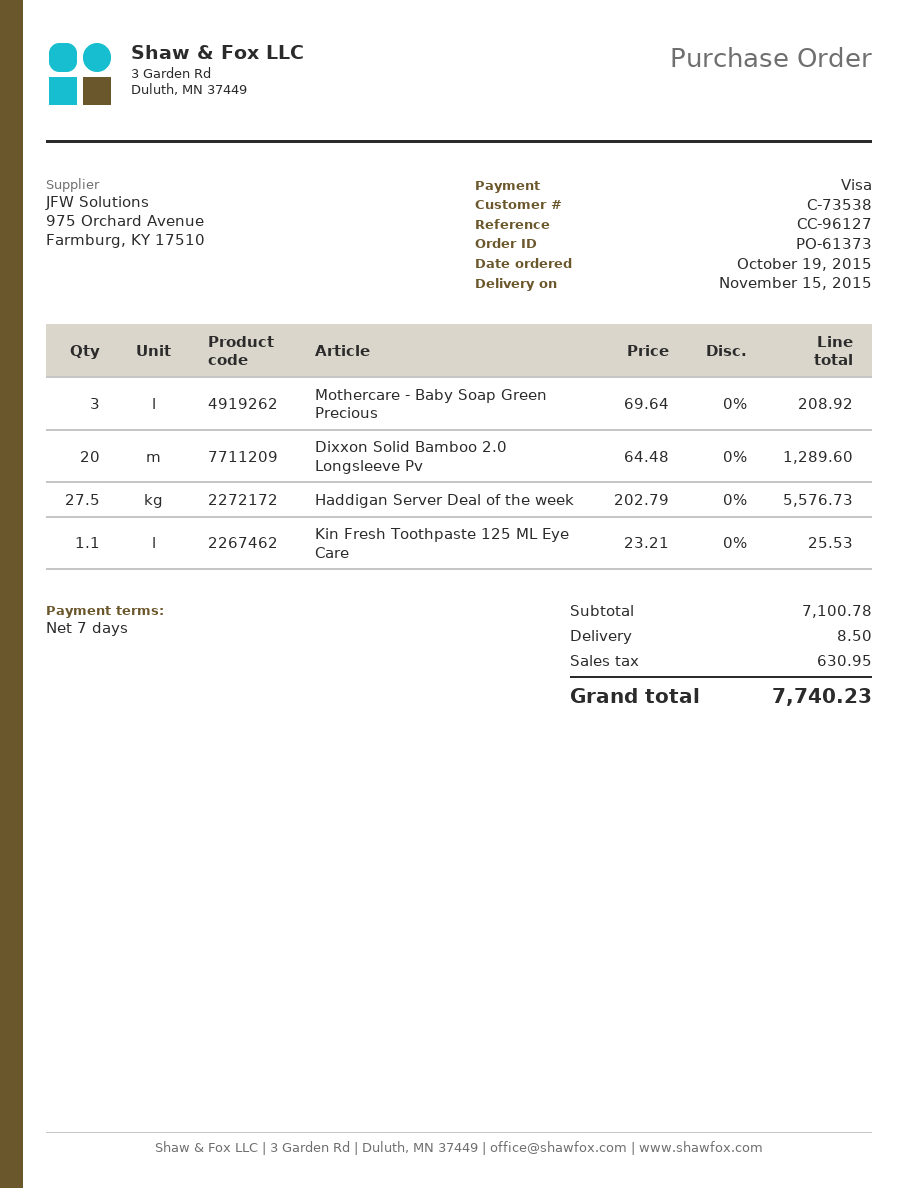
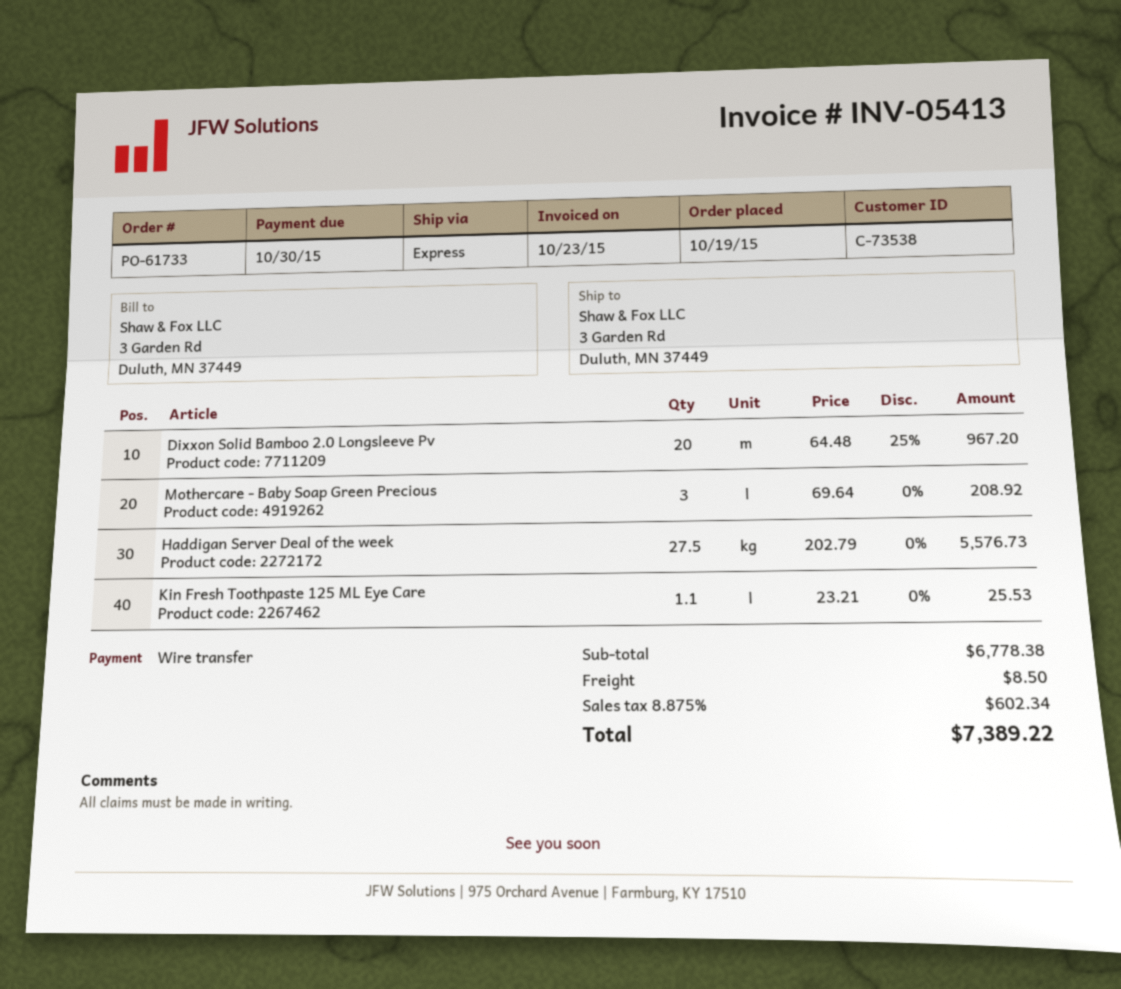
order number: PO-61373 -> PO-61733
payment method: Visa -> bank transfer
Dixxon Solid Bamboo 2.0 Longsleeve Pv: 20 x 64.48 = 1289.60 -> 20 x 64.48 - 25% = 967.20
subtotal: 7100.78 -> 6778.38
tax: 630.95 -> 602.34
total: 7740.23 -> 7389.22

